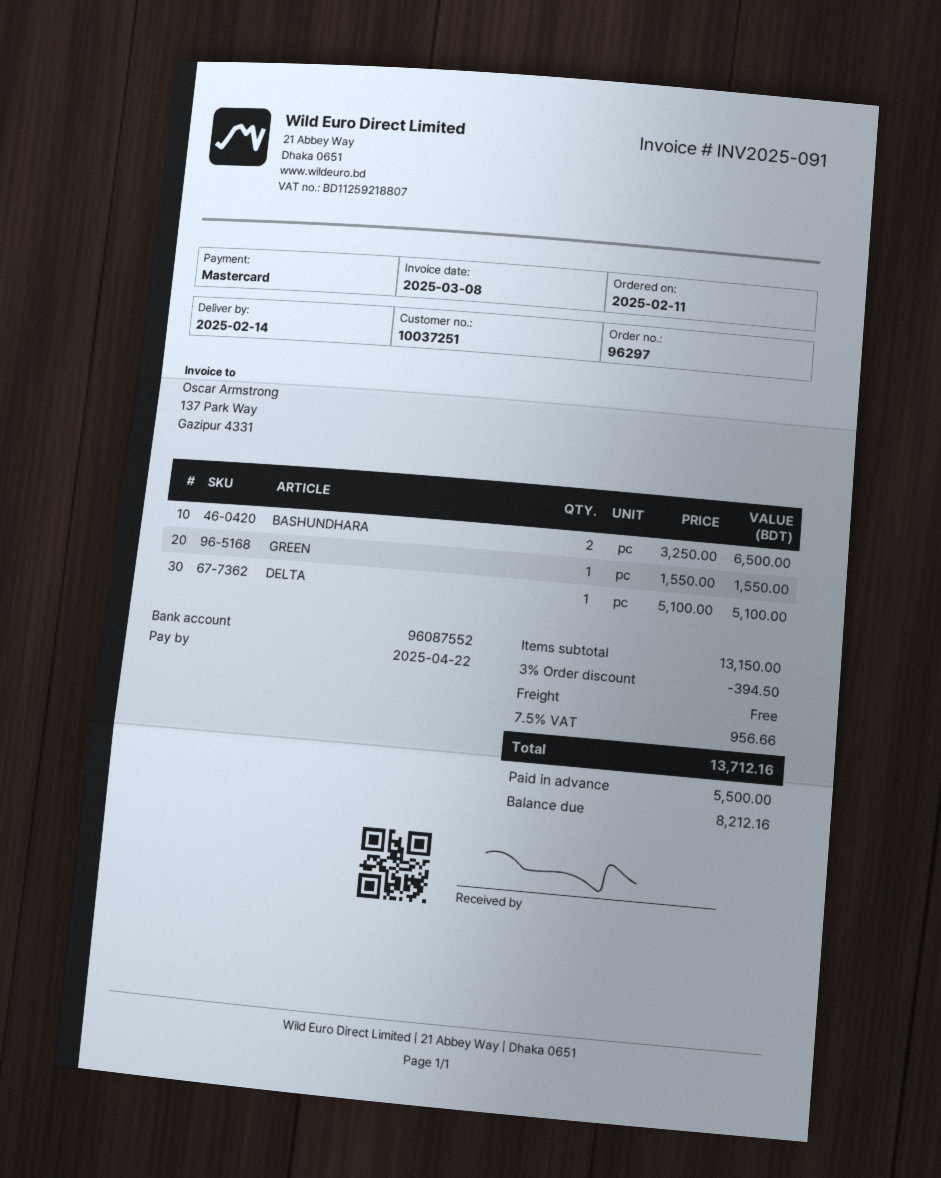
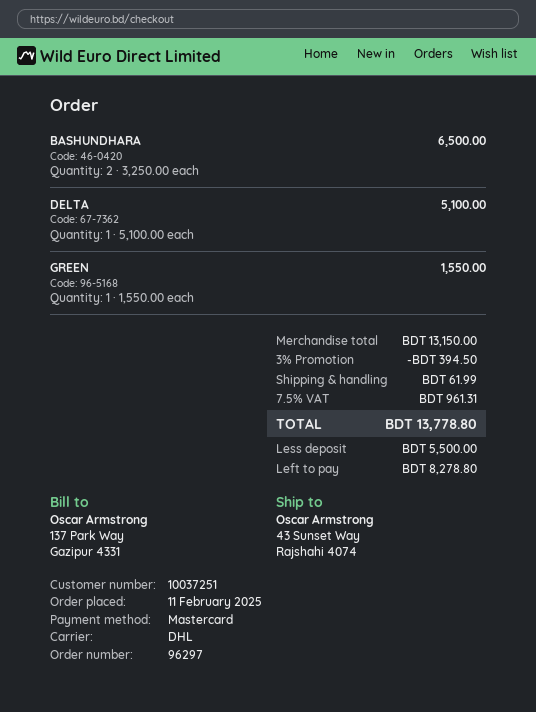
shipping: 0.00 -> 61.99
tax: 7.5% = 956.66 -> 7.5% = 961.31
total: 13712.16 -> 13778.80
balance: 8212.16 -> 8278.80

